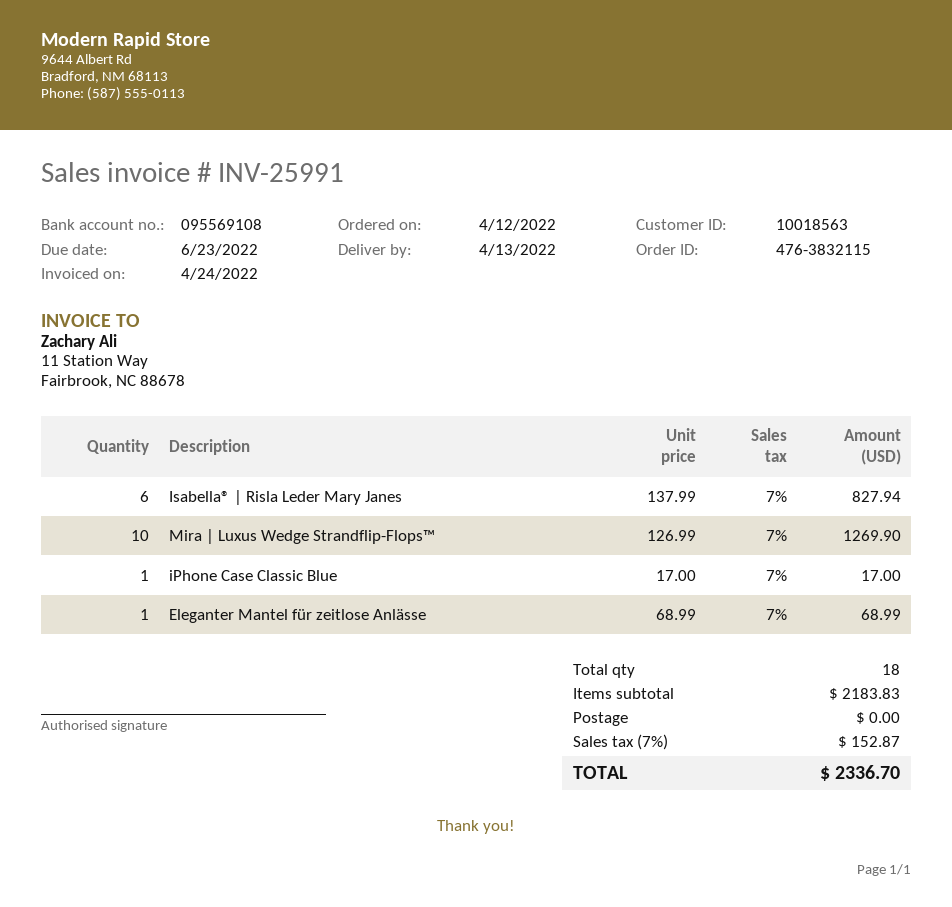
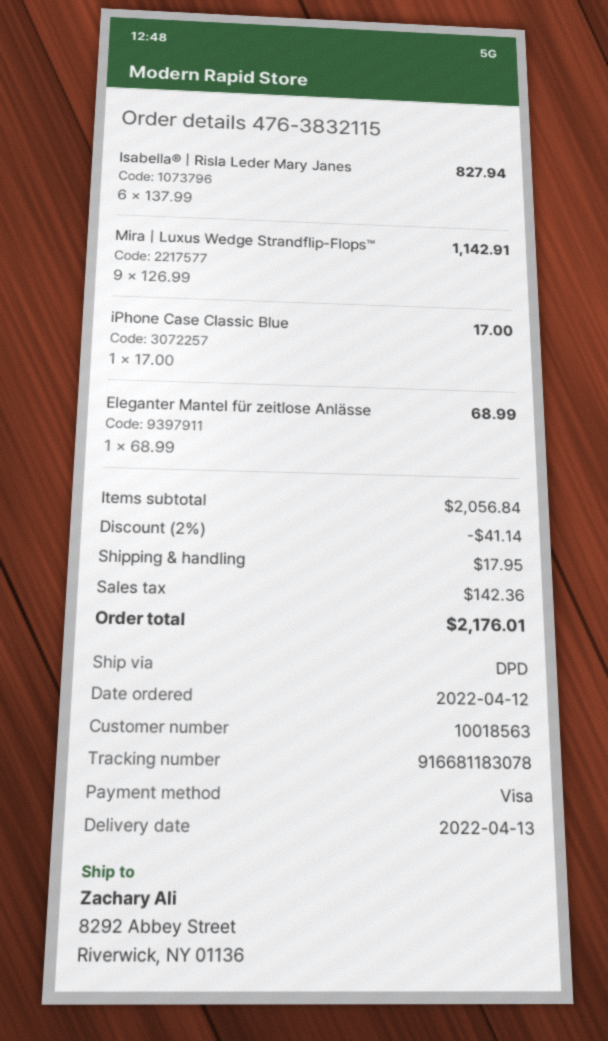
Mira | Luxus Wedge Strandflip-Flops™: 10 x 126.99 = 1269.90 -> 9 x 126.99 = 1142.91
subtotal: 2183.83 -> 2056.84
discount: none -> 2% = 41.14
shipping: 0.00 -> 17.95
tax: 152.87 -> 142.36
total: 2336.70 -> 2176.01

